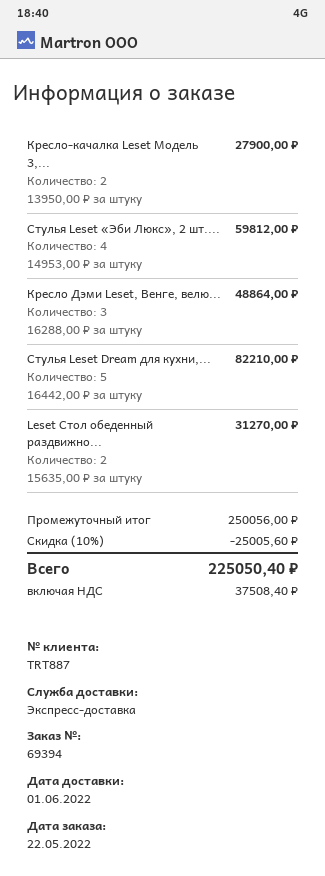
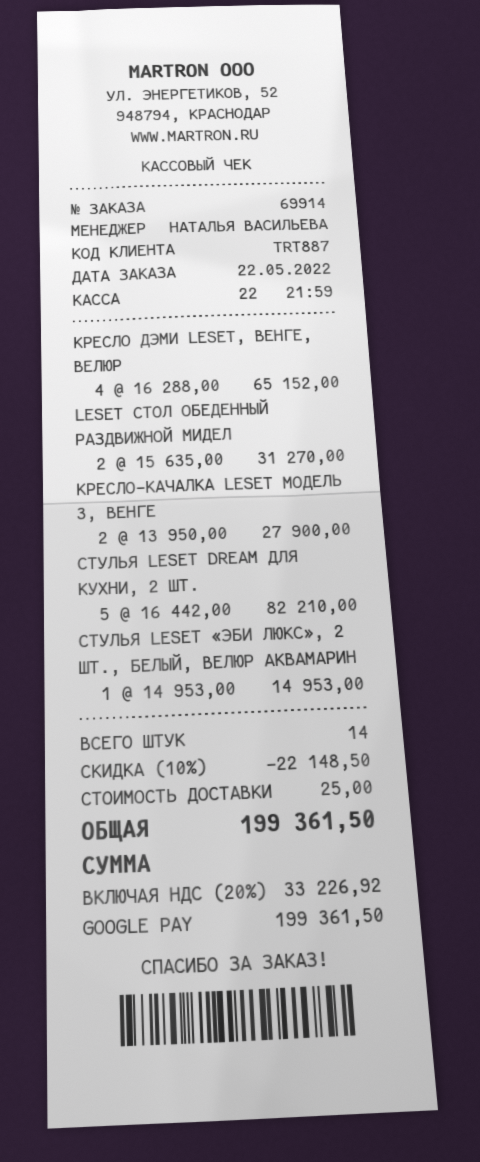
order number: 69394 -> 69914
Стулья Leset «Эби Люкс», 2 шт....: 4 x 14953.00 = 59812.00 -> 1 x 14953.00 = 14953.00
Кресло Дэми Leset, Венге, велю...: 3 x 16288.00 = 48864.00 -> 4 x 16288.00 = 65152.00
discount: 10% = 25005.60 -> 10% = 22148.50
shipping: none -> 25.00
tax: 37508.40 -> 33226.92
total: 225050.40 -> 199361.50

